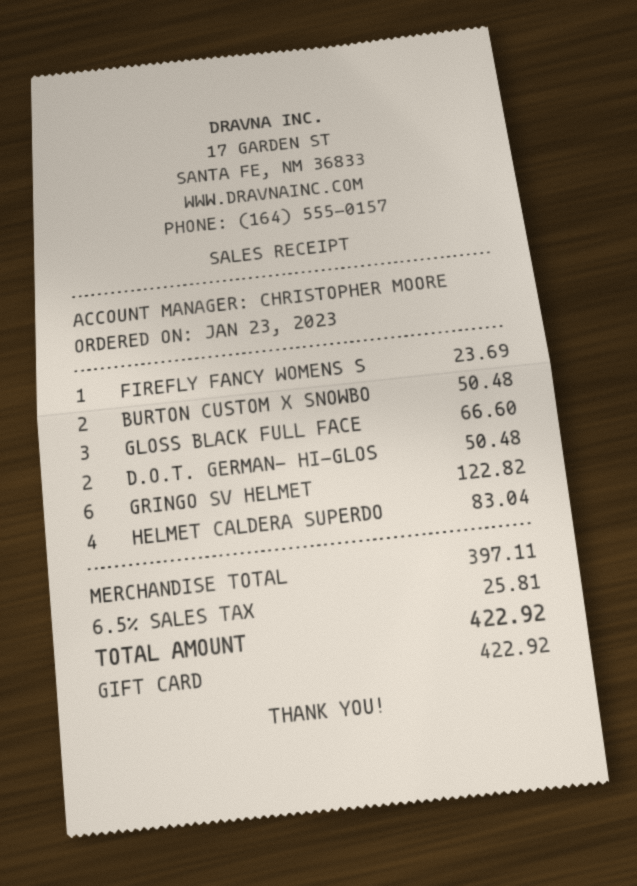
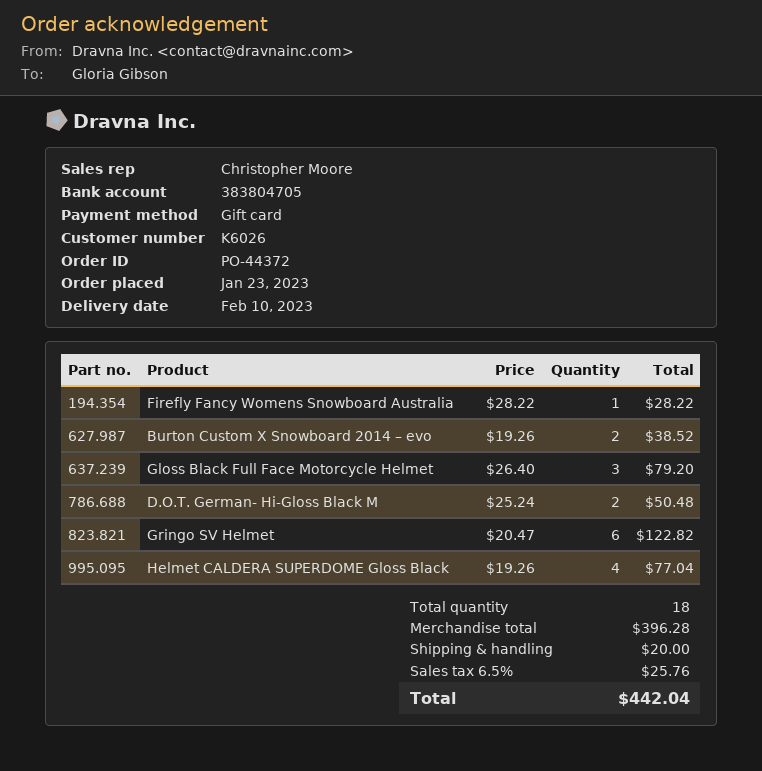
FIREFLY FANCY WOMENS S: 1 for 23.69 -> 1 for 28.22
BURTON CUSTOM X SNOWBO: 2 for 50.48 -> 2 for 38.52
GLOSS BLACK FULL FACE: 3 for 66.60 -> 3 for 79.20
HELMET CALDERA SUPERDO: 4 for 83.04 -> 4 for 77.04
subtotal: 397.11 -> 396.28
shipping: none -> 20.00
tax: 6.5% = 25.81 -> 6.5% = 25.76
total: 422.92 -> 442.04

